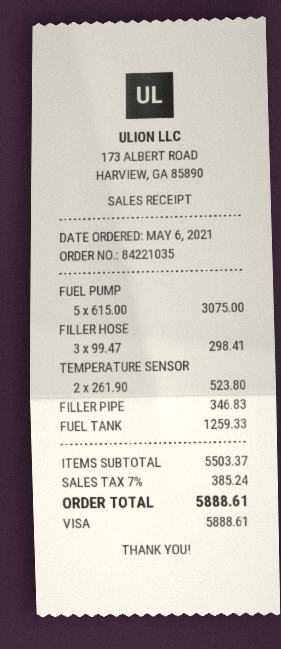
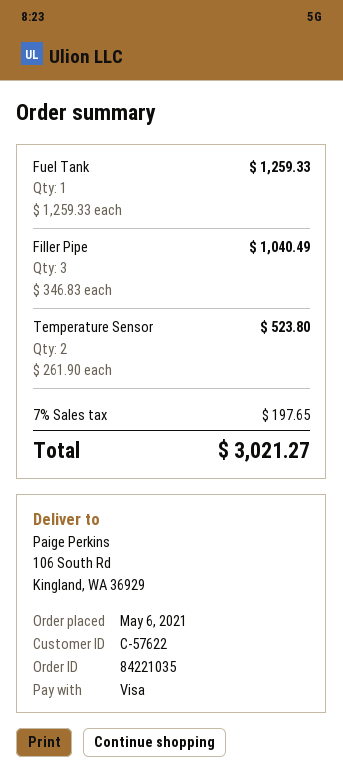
FUEL PUMP: 5 x 615.00 = 3075.00 -> none
FILLER HOSE: 3 x 99.47 = 298.41 -> none
FILLER PIPE: 1 x 346.83 = 346.83 -> 3 x 346.83 = 1040.49
tax: 7% = 385.24 -> 7% = 197.65
total: 5888.61 -> 3021.27

